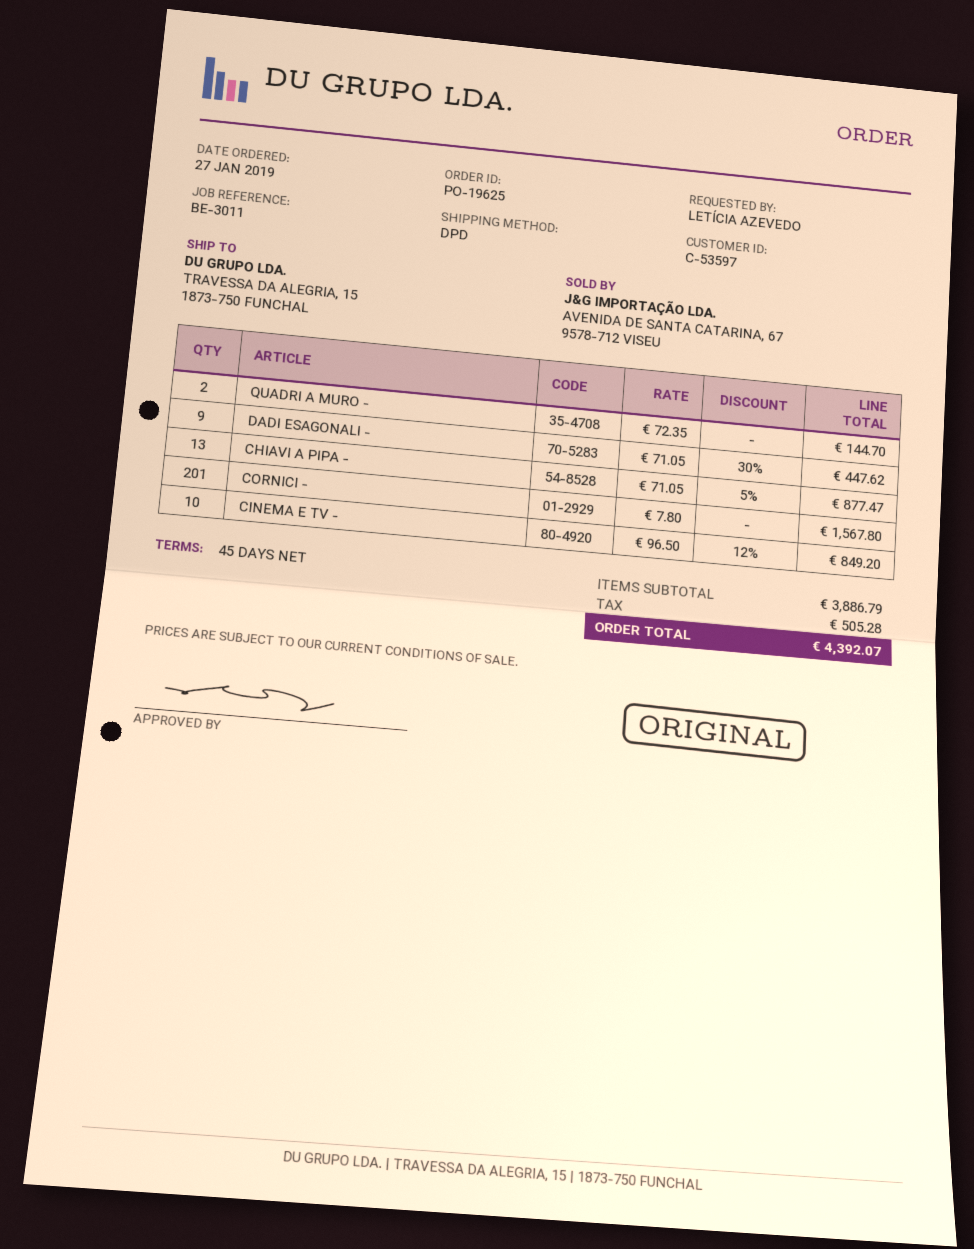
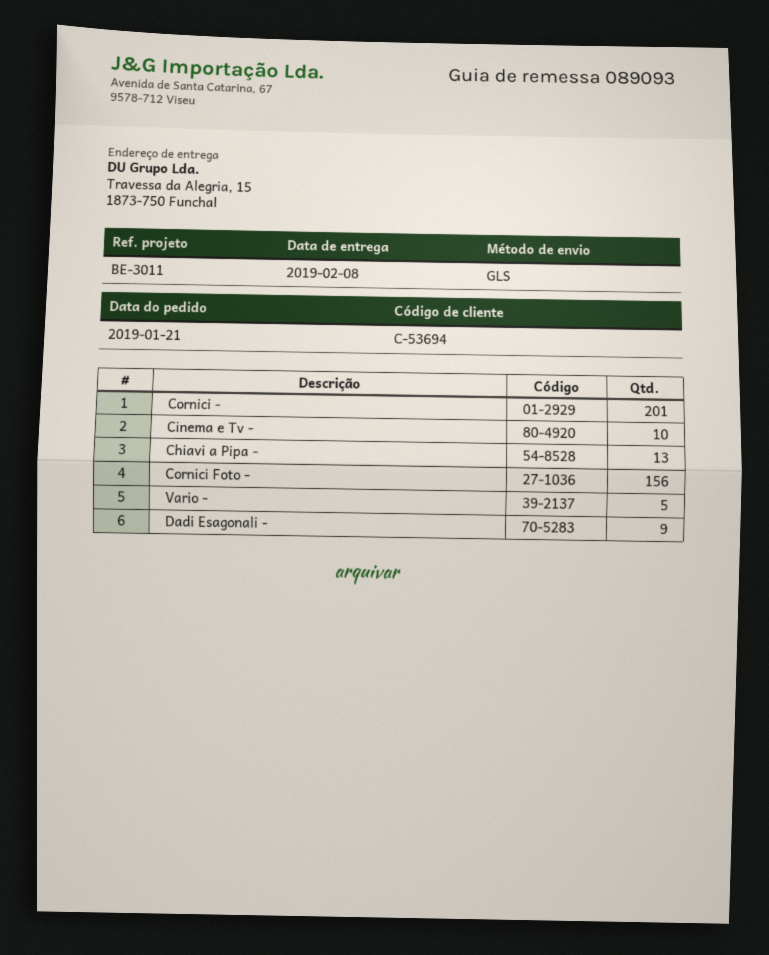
order date: 2019-01-27 -> 2019-01-21
customer number: C-53597 -> C-53694
shipping method: DPD -> GLS
QUADRI A MURO -: 2 -> none
Cornici Foto -: none -> 156
Vario -: none -> 5

